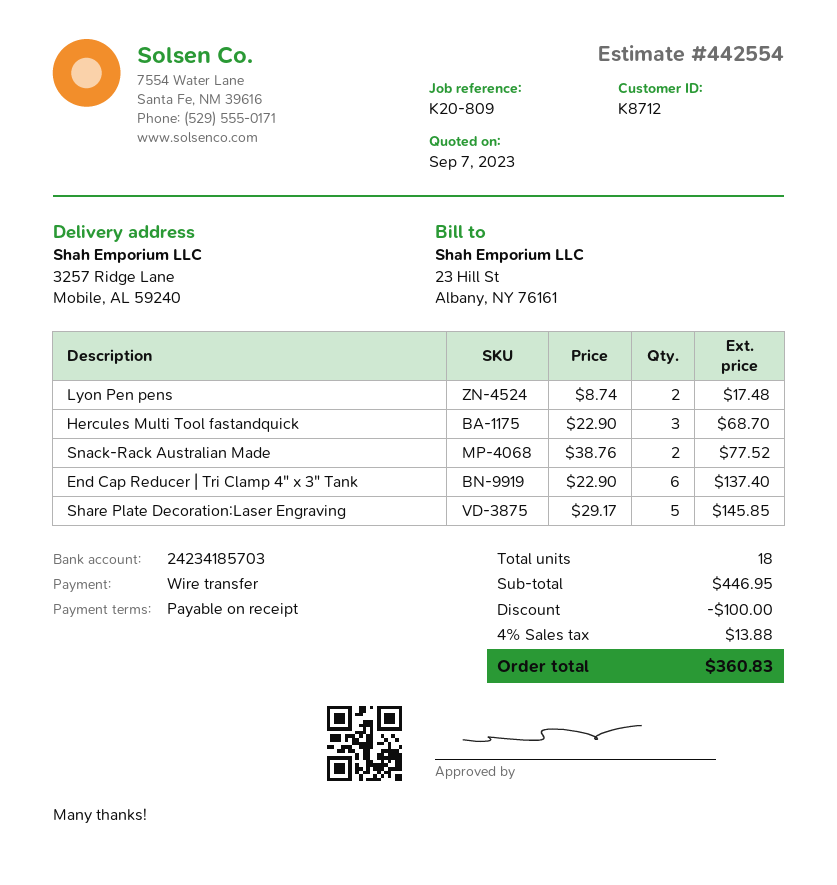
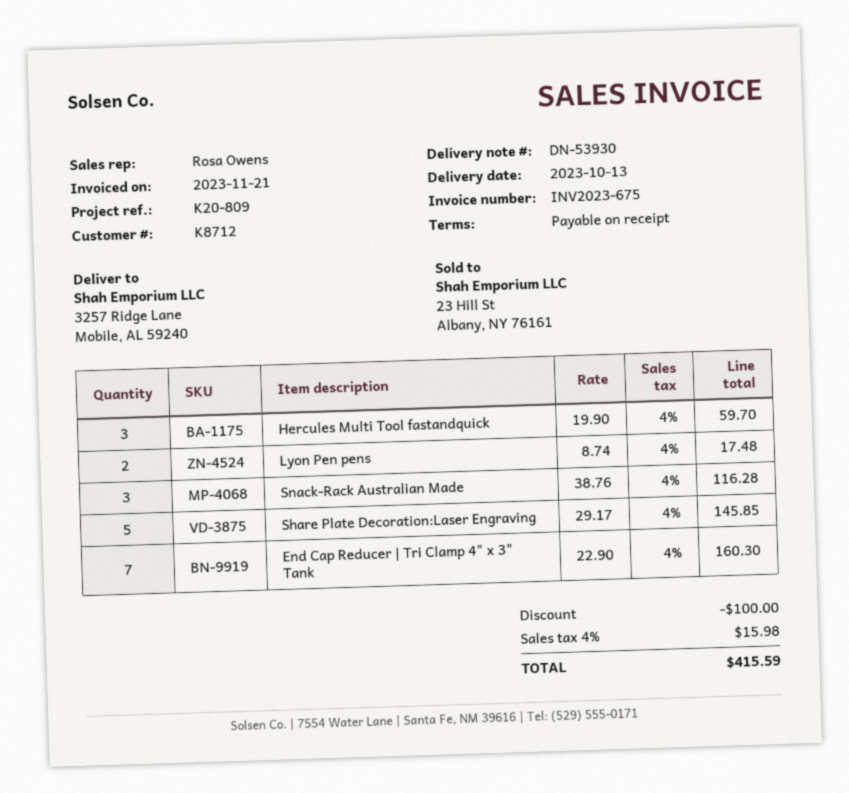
Hercules Multi Tool fastandquick: 3 x 22.90 = 68.70 -> 3 x 19.90 = 59.70
Snack-Rack Australian Made: 2 x 38.76 = 77.52 -> 3 x 38.76 = 116.28
End Cap Reducer | Tri Clamp 4" x 3" Tank: 6 x 22.90 = 137.40 -> 7 x 22.90 = 160.30
tax: 4% = 13.88 -> 4% = 15.98
total: 360.83 -> 415.59

